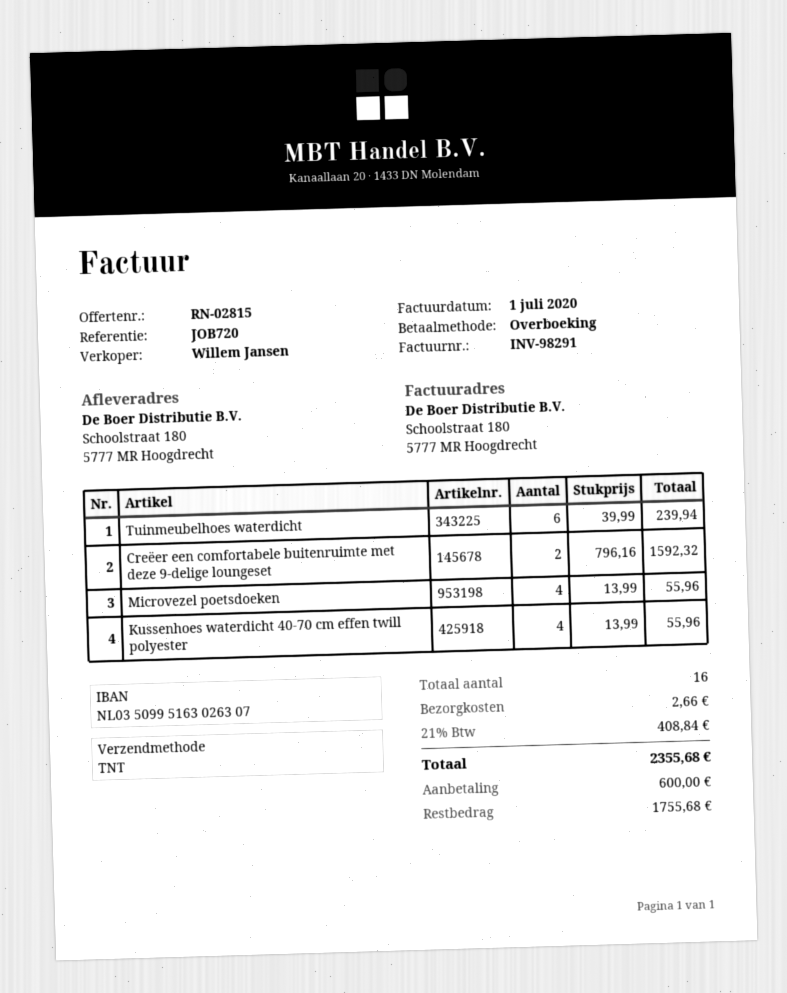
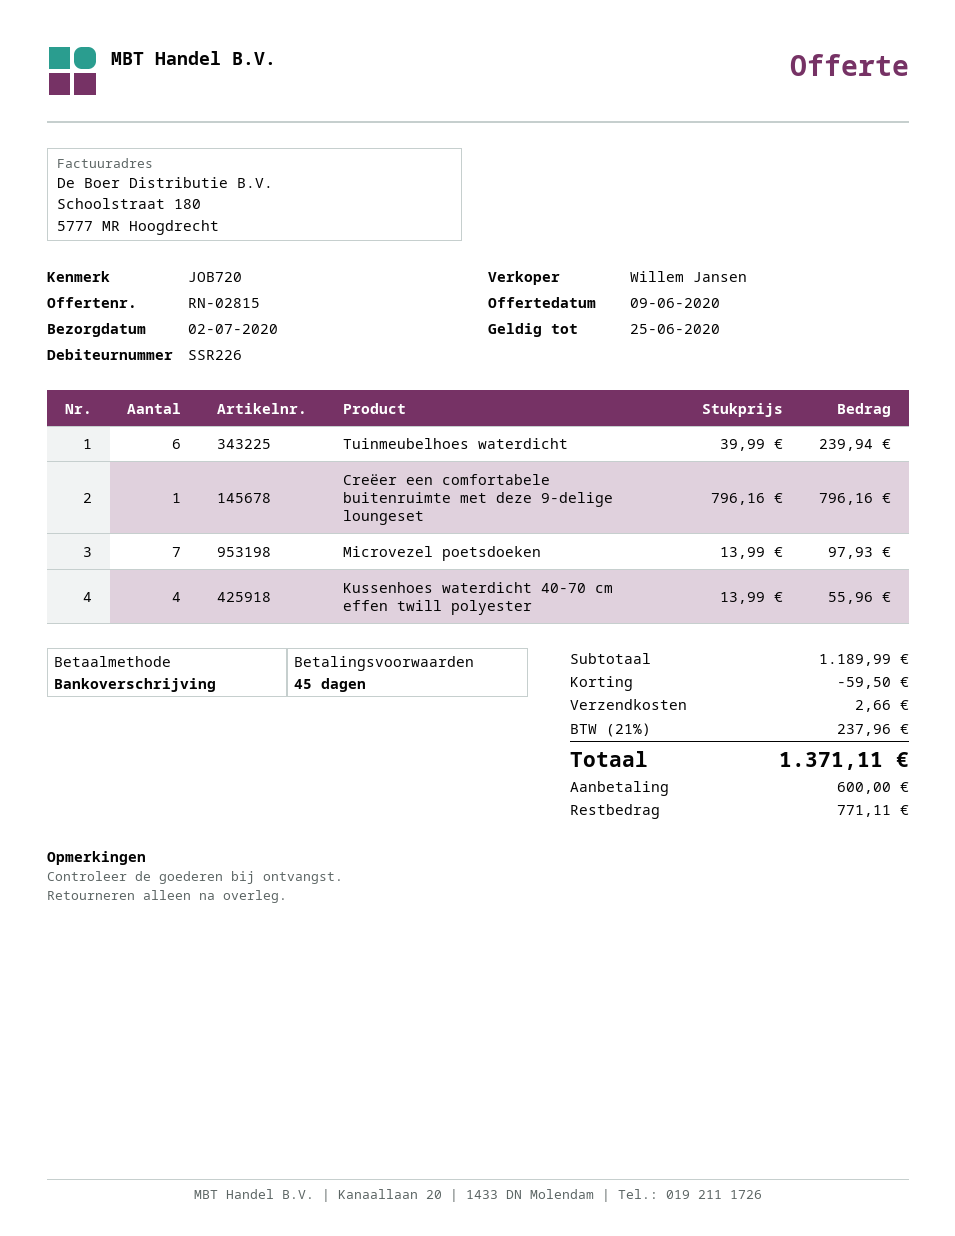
Creëer een comfortabele buitenruimte met deze 9-delige loungeset: 2 x 796.16 = 1592.32 -> 1 x 796.16 = 796.16
Microvezel poetsdoeken: 4 x 13.99 = 55.96 -> 7 x 13.99 = 97.93
discount: none -> 59.50
tax: 21% = 408.84 -> 21% = 237.96
total: 2355.68 -> 1371.11
balance: 1755.68 -> 771.11

